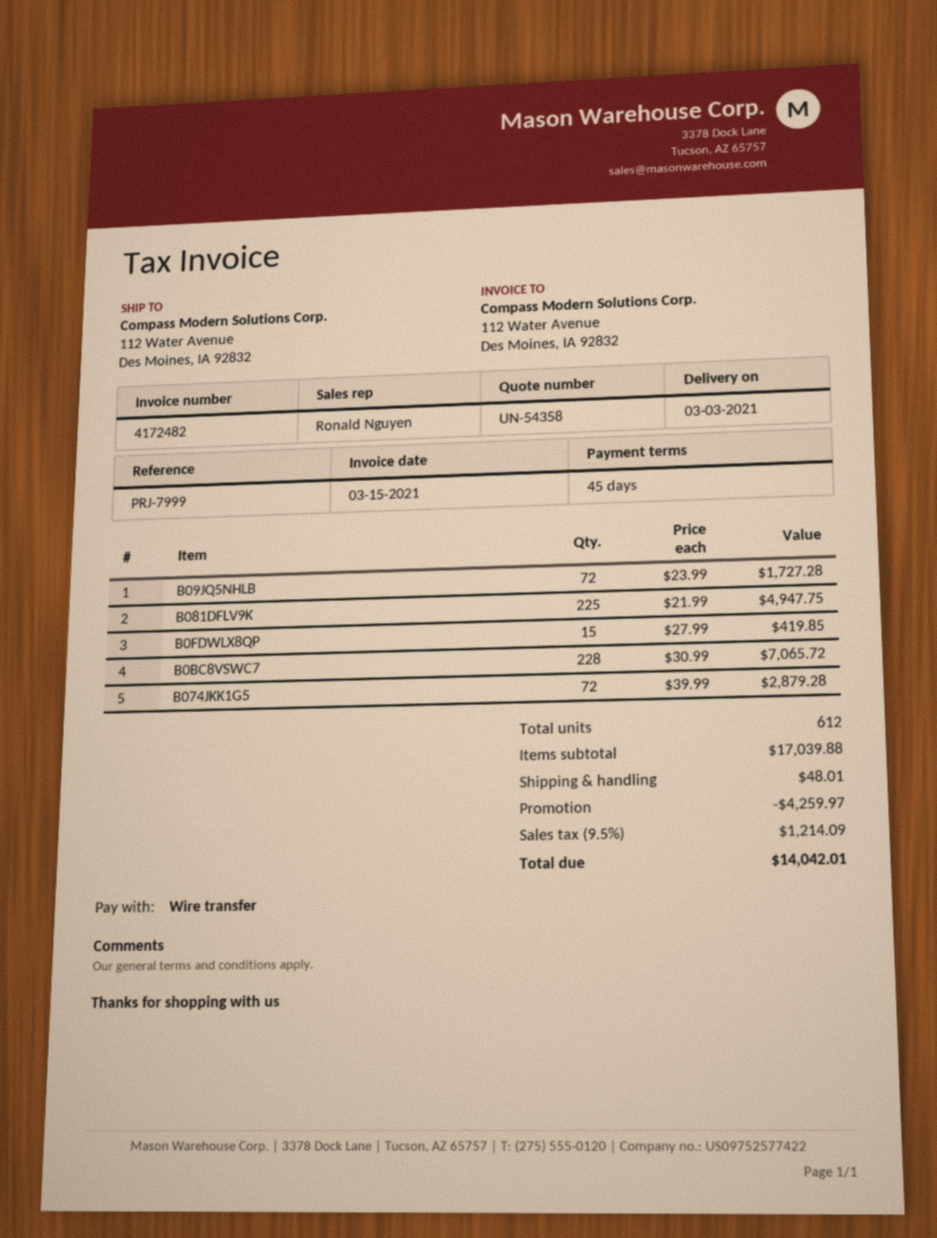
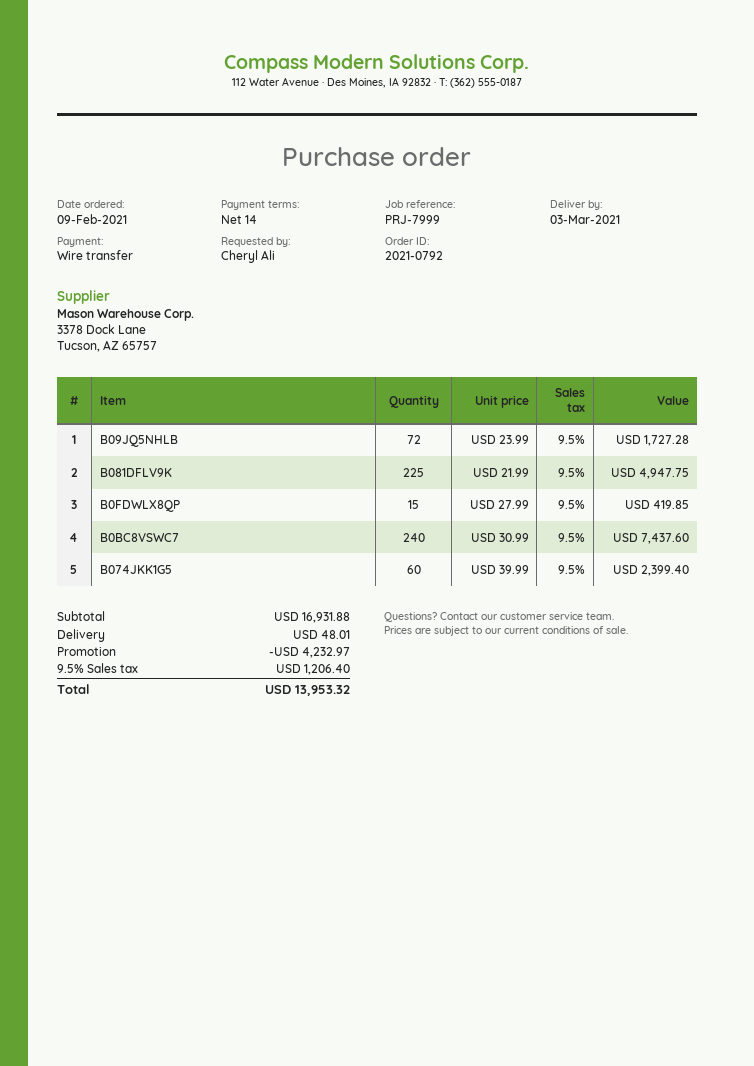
payment terms: 45 days -> 14 days
B0BC8VSWC7: 228 x 30.99 = 7065.72 -> 240 x 30.99 = 7437.60
B074JKK1G5: 72 x 39.99 = 2879.28 -> 60 x 39.99 = 2399.40
subtotal: 17039.88 -> 16931.88
discount: 4259.97 -> 4232.97
tax: 9.5% = 1214.09 -> 9.5% = 1206.40
total: 14042.01 -> 13953.32

